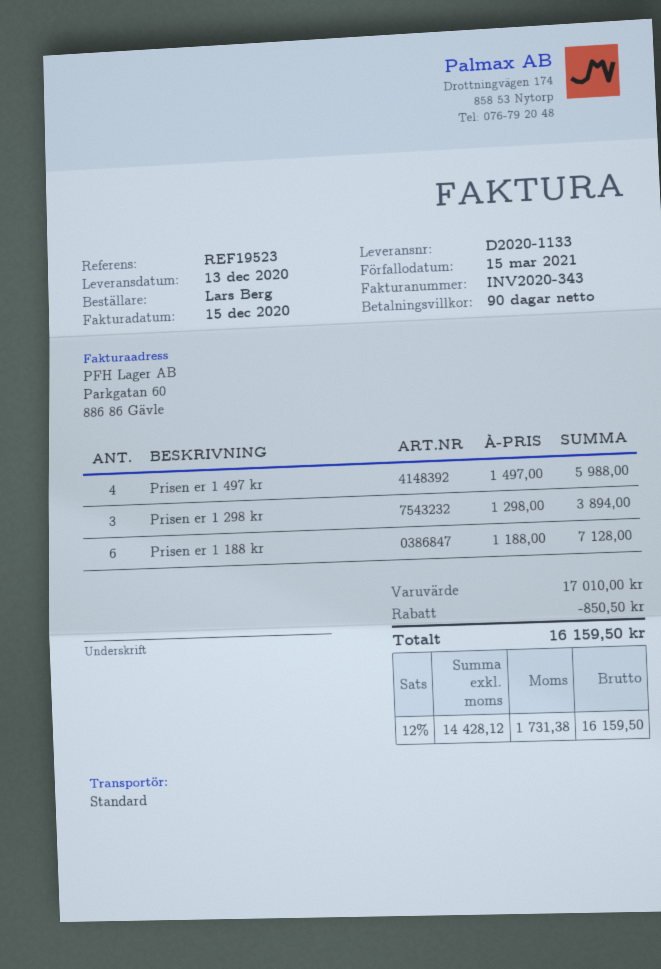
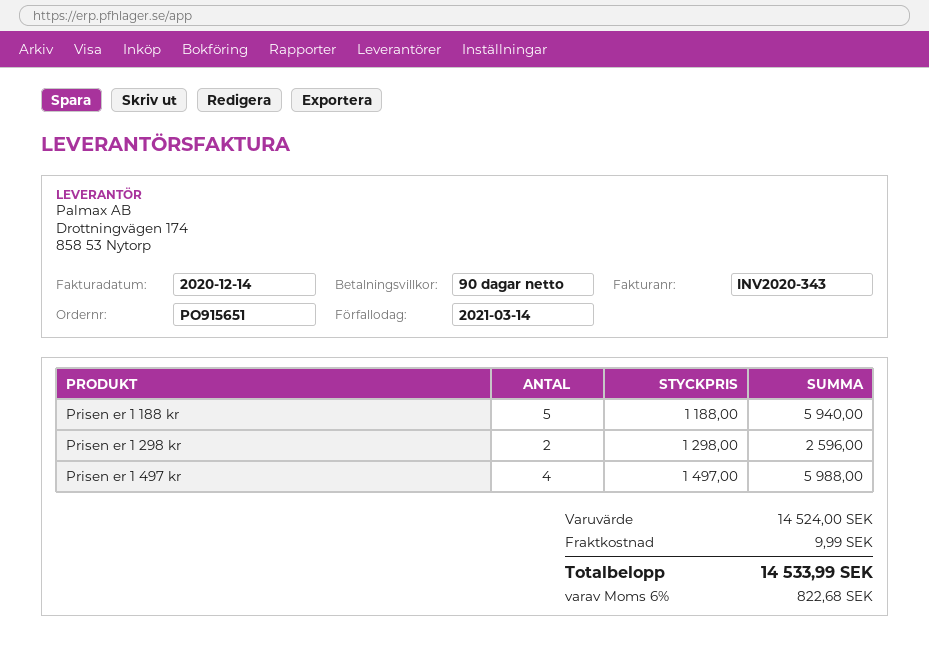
invoice date: 2020-12-15 -> 2020-12-14
due date: 2021-03-15 -> 2021-03-14
Prisen er 1 298 kr: 3 x 1298.00 = 3894.00 -> 2 x 1298.00 = 2596.00
Prisen er 1 188 kr: 6 x 1188.00 = 7128.00 -> 5 x 1188.00 = 5940.00
subtotal: 17010.00 -> 14524.00
discount: 850.50 -> none
shipping: none -> 9.99
tax: 12% = 1731.38 -> 6% = 822.68
total: 16159.50 -> 14533.99

